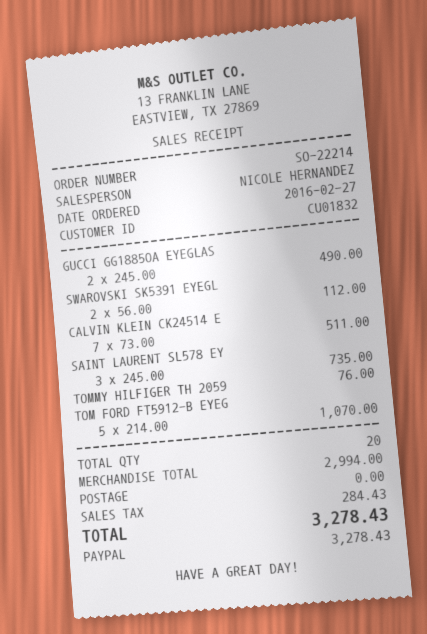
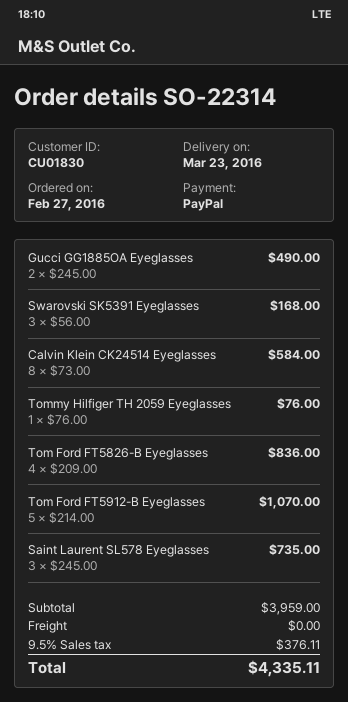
order number: SO-22214 -> SO-22314
customer number: CU01832 -> CU01830
SWAROVSKI SK5391 EYEGL: 2 x 56.00 = 112.00 -> 3 x 56.00 = 168.00
CALVIN KLEIN CK24514 E: 7 x 73.00 = 511.00 -> 8 x 73.00 = 584.00
Tom Ford FT5826-B Eyeglasses: none -> 4 x 209.00 = 836.00
subtotal: 2994.00 -> 3959.00
tax: 284.43 -> 376.11
total: 3278.43 -> 4335.11

